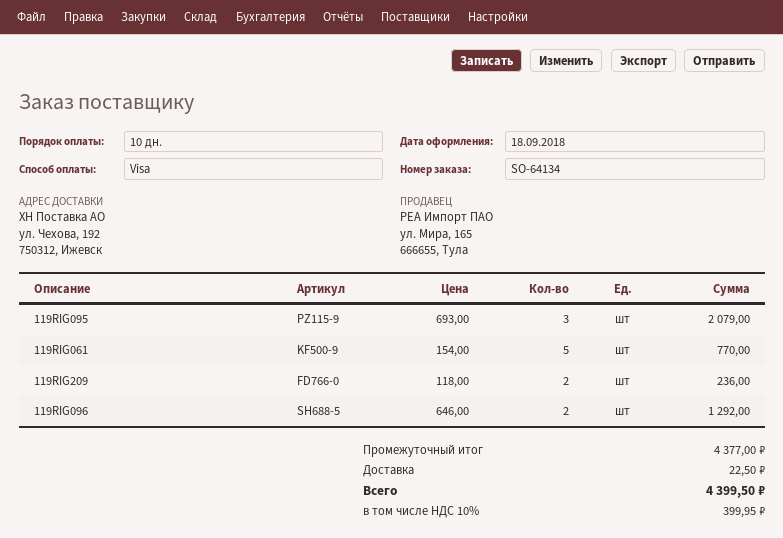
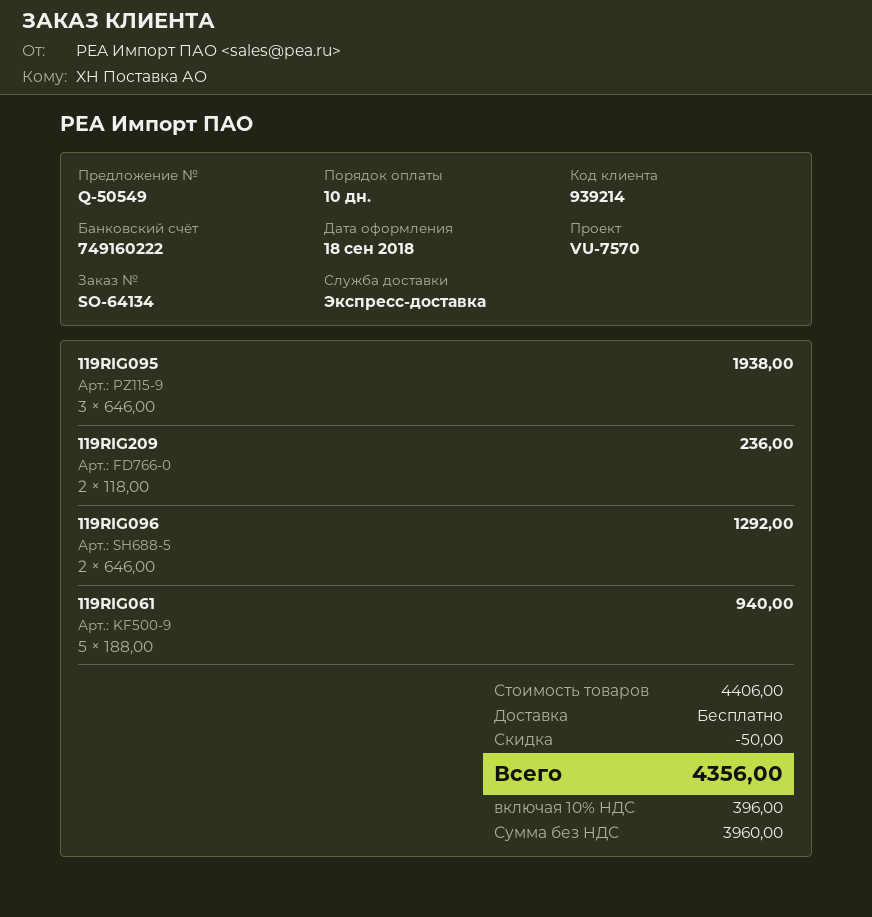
119RIG095: 3 x 693.00 = 2079.00 -> 3 x 646.00 = 1938.00
119RIG061: 5 x 154.00 = 770.00 -> 5 x 188.00 = 940.00
subtotal: 4377.00 -> 4406.00
discount: none -> 50.00
shipping: 22.50 -> 0.00
tax: 10% = 399.95 -> 10% = 396.00
total: 4399.50 -> 4356.00

